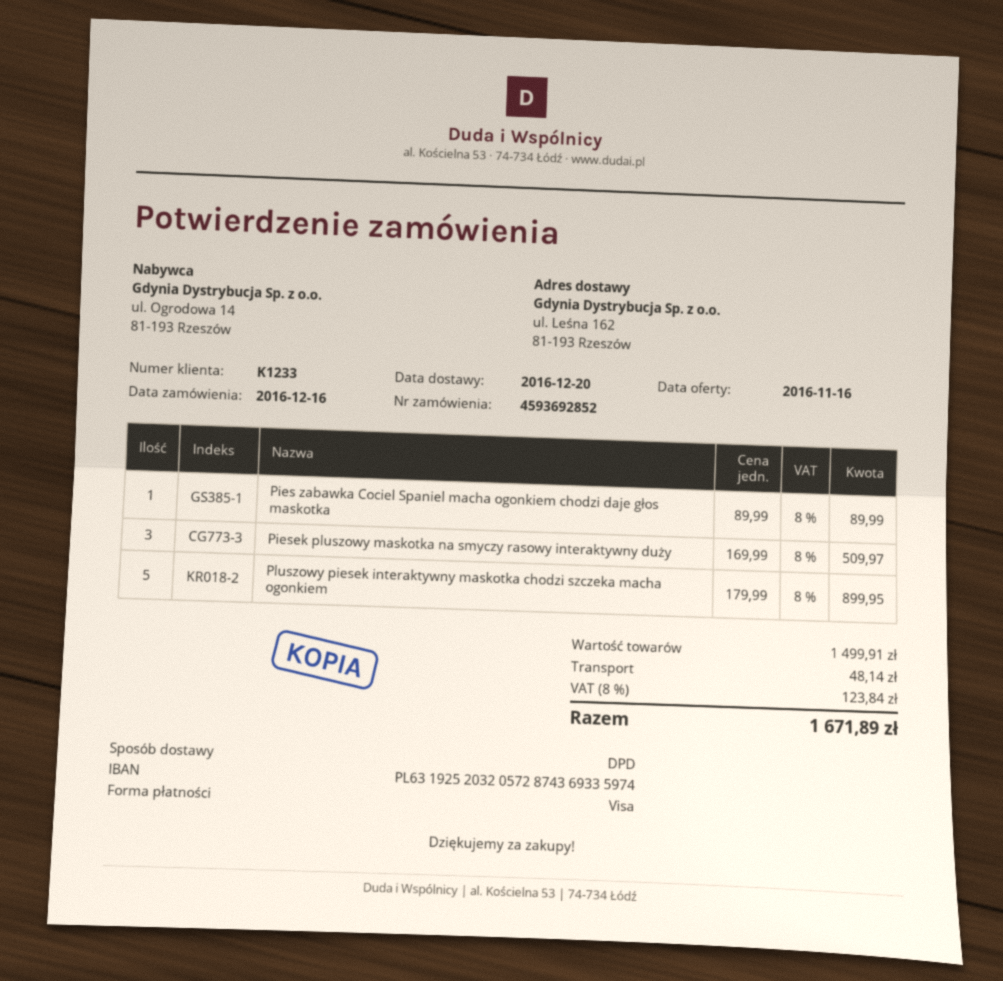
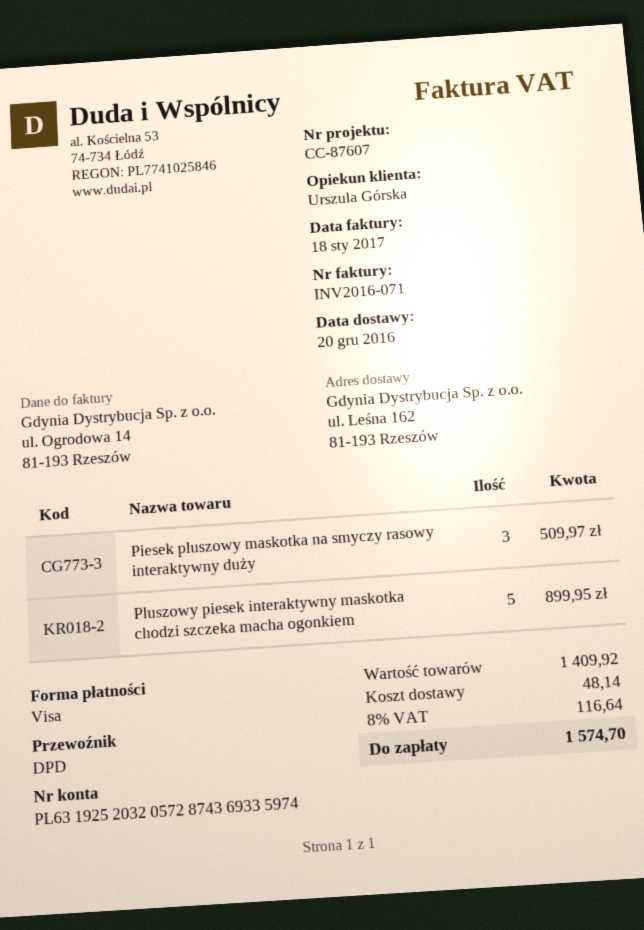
Pies zabawka Cociel Spaniel macha ogonkiem chodzi daje głos maskotka: 1 for 89.99 -> none
subtotal: 1499.91 -> 1409.92
tax: 8% = 123.84 -> 8% = 116.64
total: 1671.89 -> 1574.70

